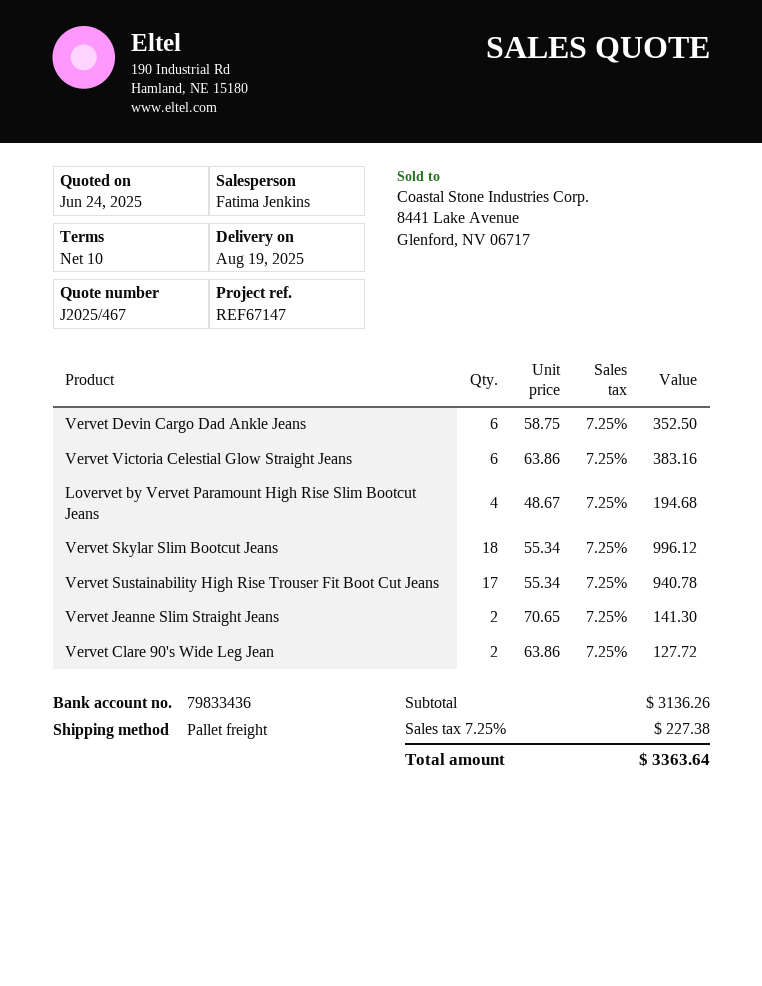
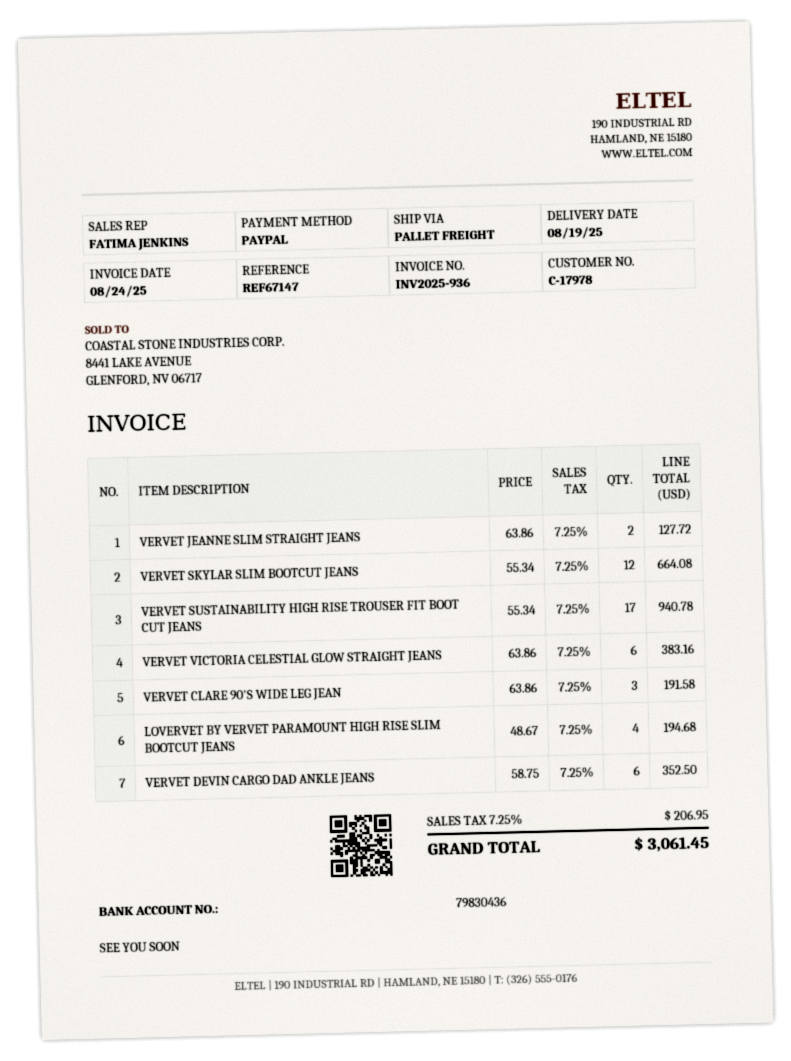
bank account: 79833436 -> 79830436
Vervet Skylar Slim Bootcut Jeans: 18 x 55.34 = 996.12 -> 12 x 55.34 = 664.08
Vervet Jeanne Slim Straight Jeans: 2 x 70.65 = 141.30 -> 2 x 63.86 = 127.72
Vervet Clare 90's Wide Leg Jean: 2 x 63.86 = 127.72 -> 3 x 63.86 = 191.58
tax: 7.25% = 227.38 -> 7.25% = 206.95
total: 3363.64 -> 3061.45

